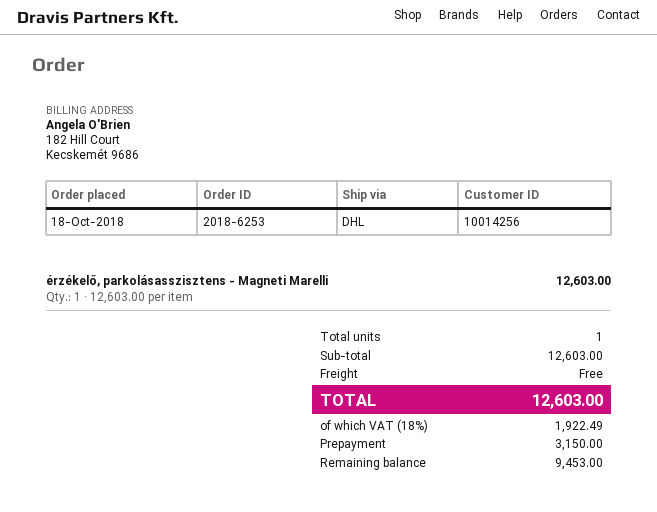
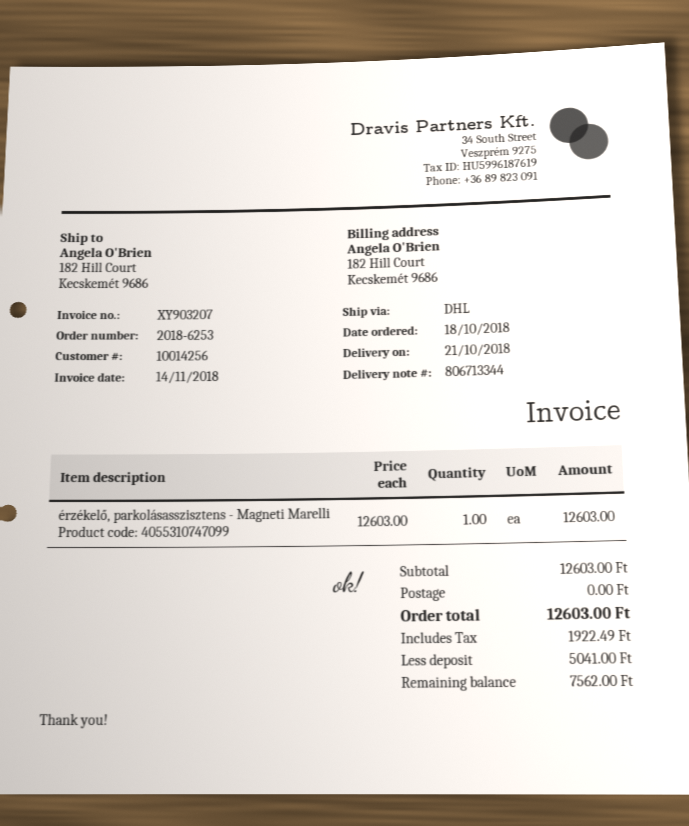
deposit: 3150.00 -> 5041.00
balance: 9453.00 -> 7562.00

